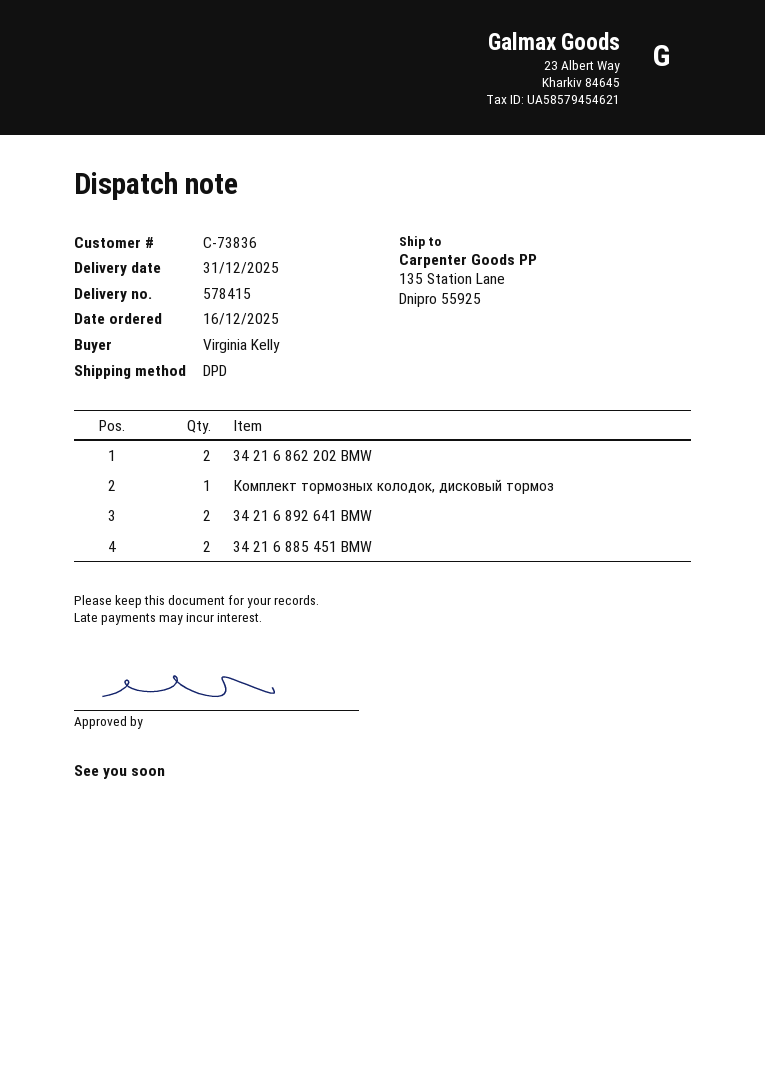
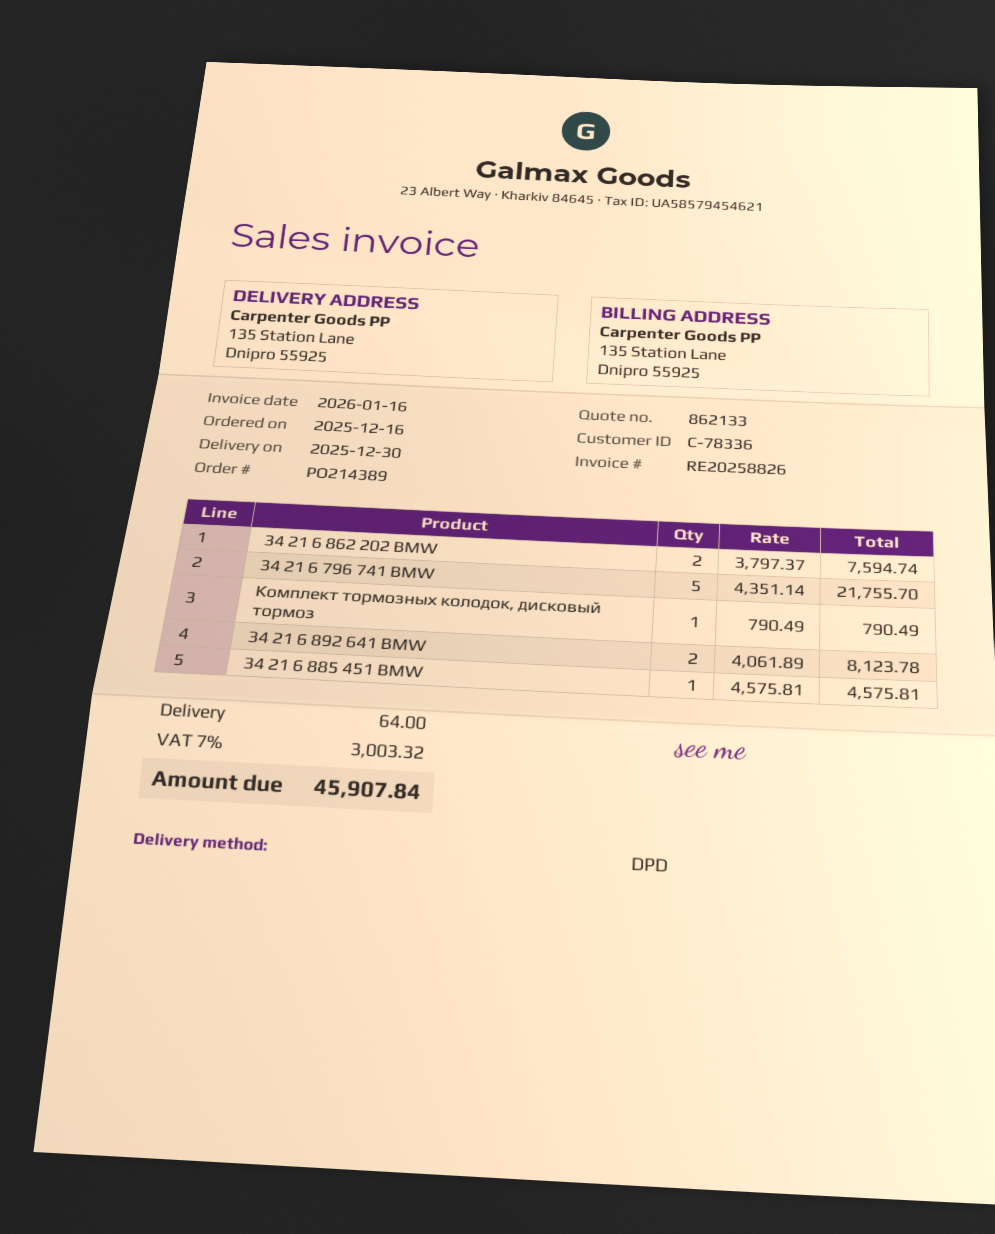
delivery date: 2025-12-31 -> 2025-12-30
customer number: C-73836 -> C-78336
34 21 6 885 451 BMW: 2 -> 1
34 21 6 796 741 BMW: none -> 5

